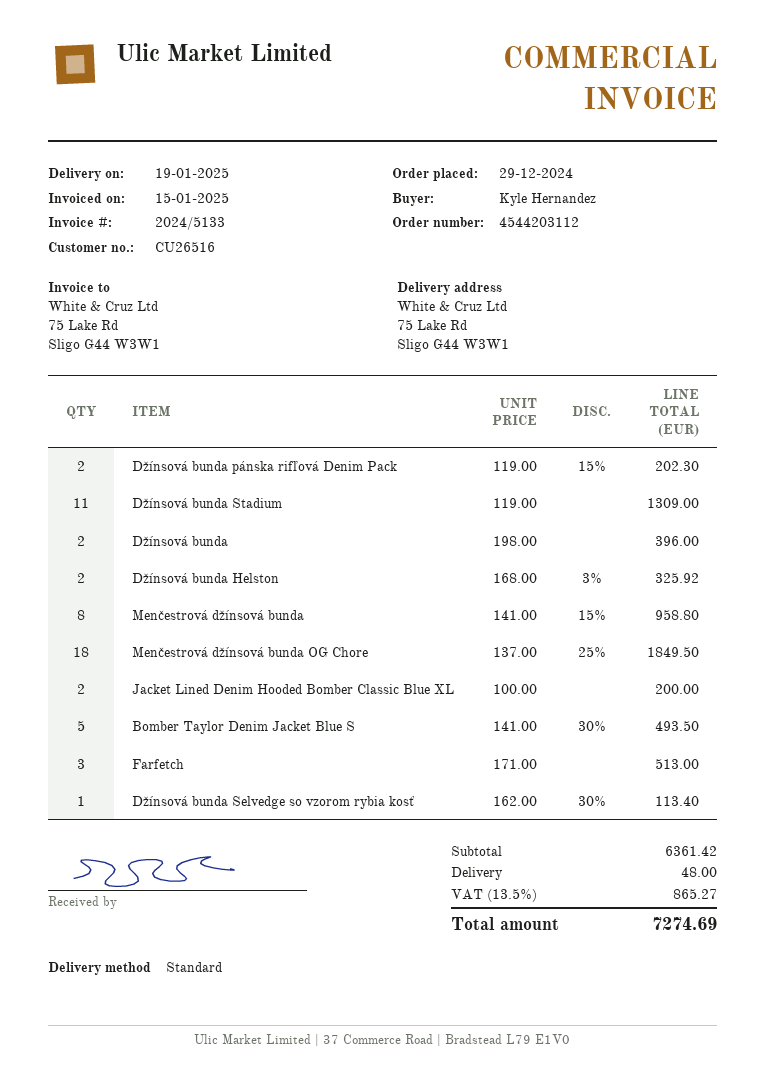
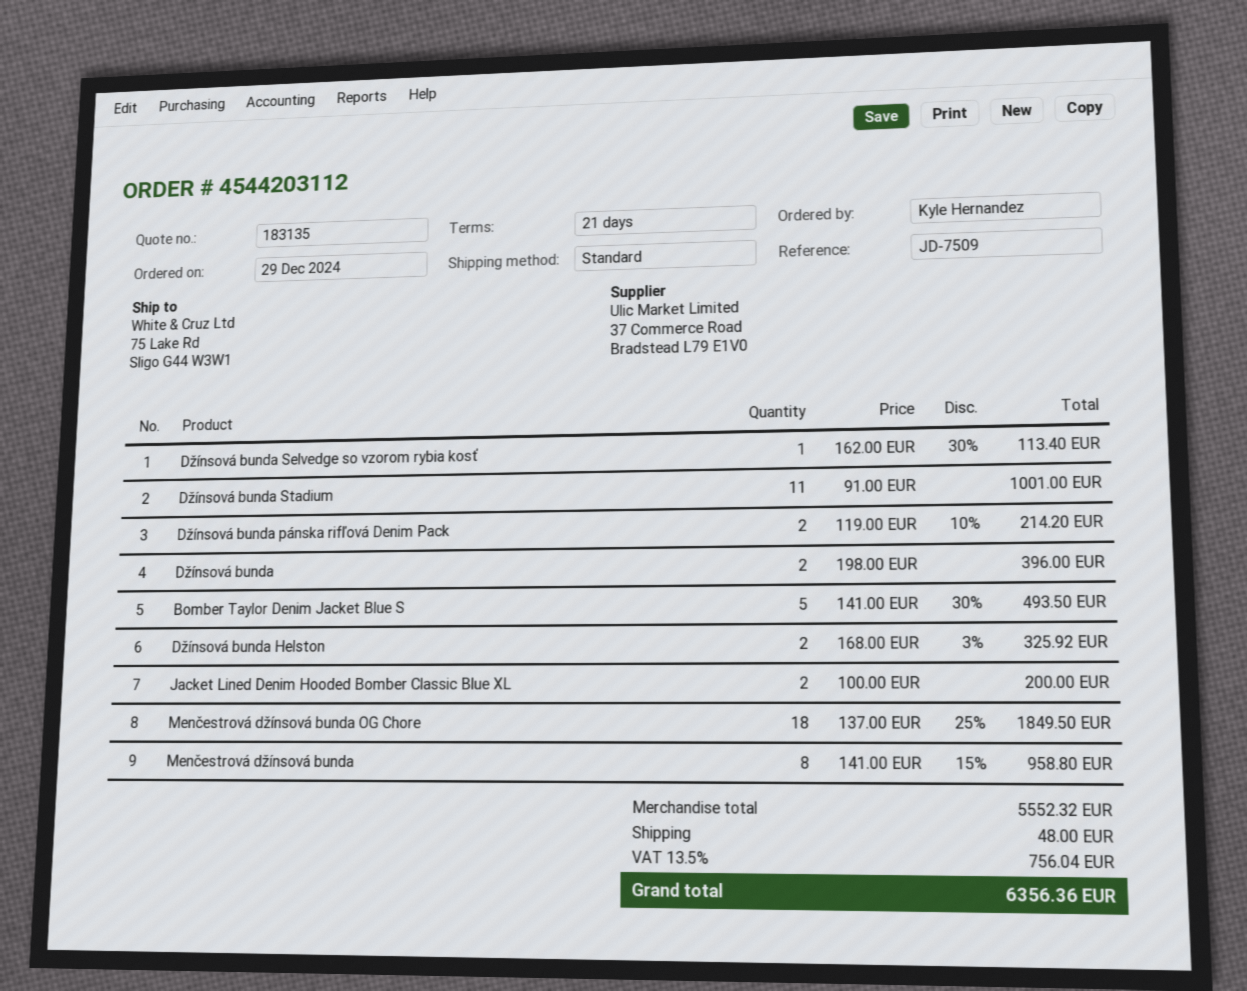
Džínsová bunda pánska rifľová Denim Pack: 2 x 119.00 - 15% = 202.30 -> 2 x 119.00 - 10% = 214.20
Džínsová bunda Stadium: 11 x 119.00 = 1309.00 -> 11 x 91.00 = 1001.00
Farfetch: 3 x 171.00 = 513.00 -> none
subtotal: 6361.42 -> 5552.32
tax: 13.5% = 865.27 -> 13.5% = 756.04
total: 7274.69 -> 6356.36

